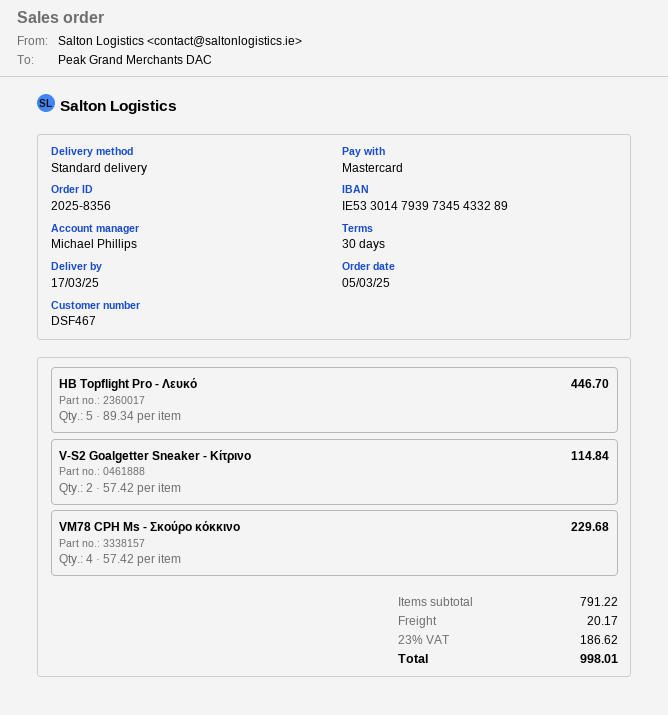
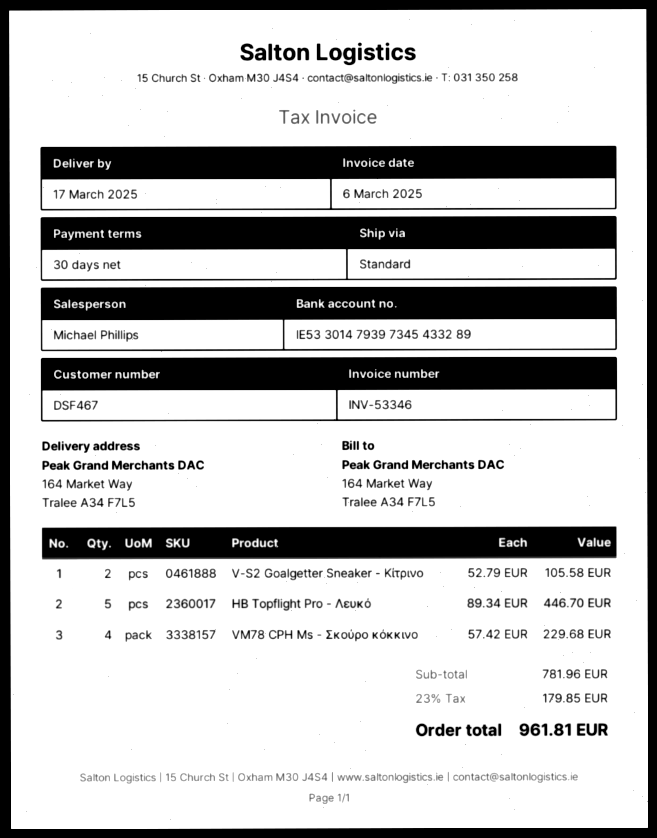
V-S2 Goalgetter Sneaker - Κίτρινο: 2 x 57.42 = 114.84 -> 2 x 52.79 = 105.58
subtotal: 791.22 -> 781.96
shipping: 20.17 -> none
tax: 23% = 186.62 -> 23% = 179.85
total: 998.01 -> 961.81

